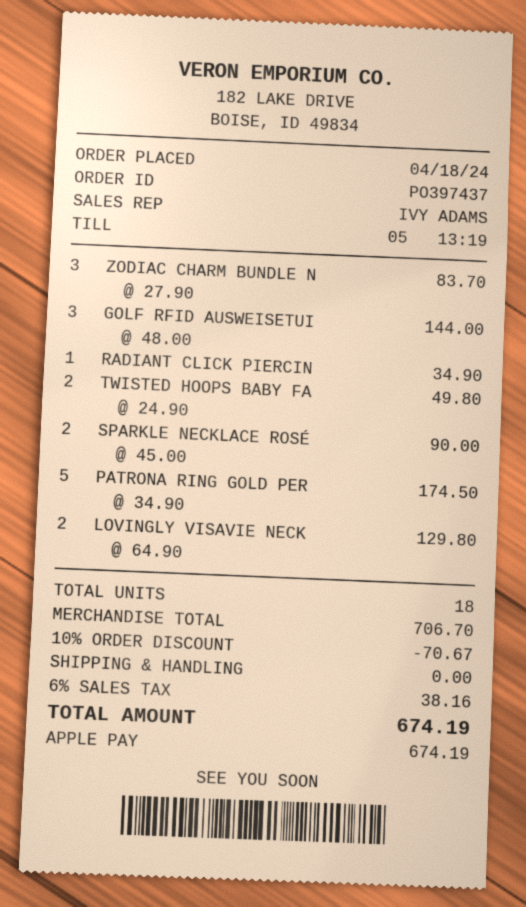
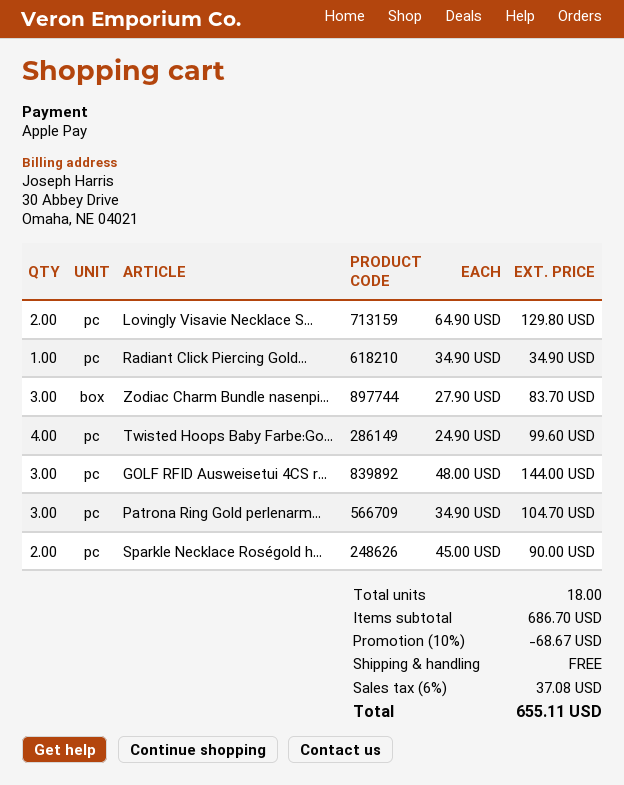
TWISTED HOOPS BABY FA: 2 x 24.90 = 49.80 -> 4 x 24.90 = 99.60
PATRONA RING GOLD PER: 5 x 34.90 = 174.50 -> 3 x 34.90 = 104.70
subtotal: 706.70 -> 686.70
discount: 10% = 70.67 -> 10% = 68.67
tax: 6% = 38.16 -> 6% = 37.08
total: 674.19 -> 655.11

